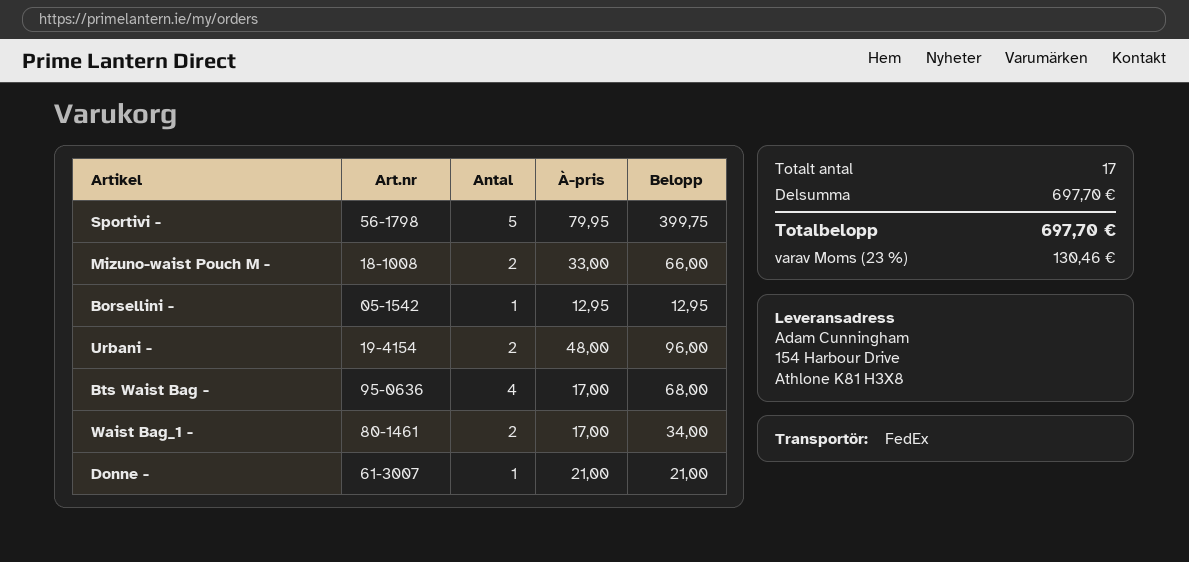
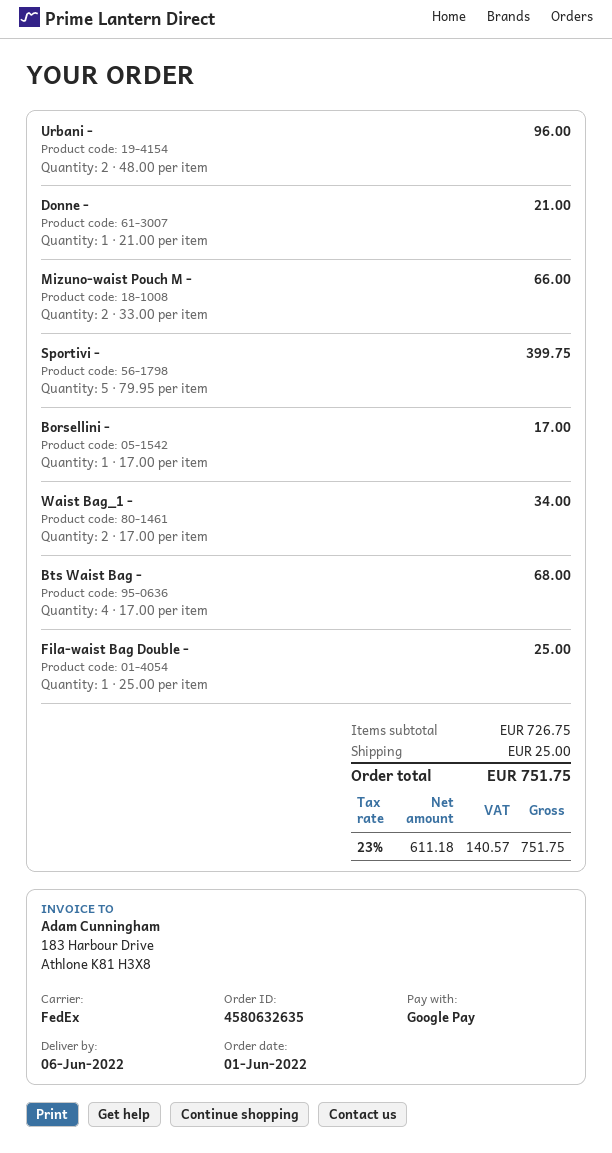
Borsellini -: 1 x 12.95 = 12.95 -> 1 x 17.00 = 17.00
Fila-waist Bag Double -: none -> 1 x 25.00 = 25.00
subtotal: 697.70 -> 726.75
shipping: none -> 25.00
tax: 23% = 130.46 -> 23% = 140.57
total: 697.70 -> 751.75

